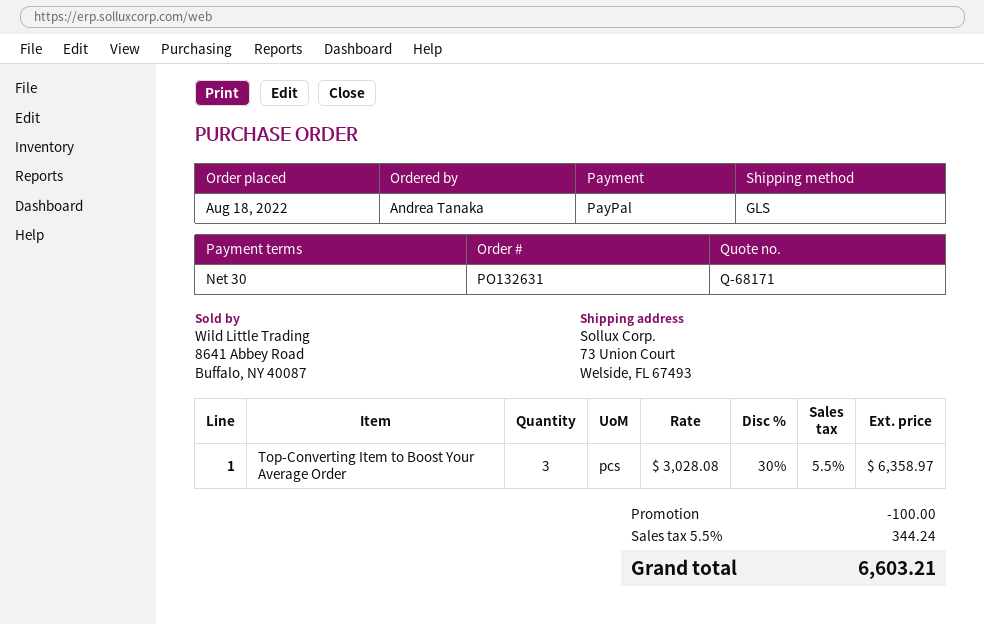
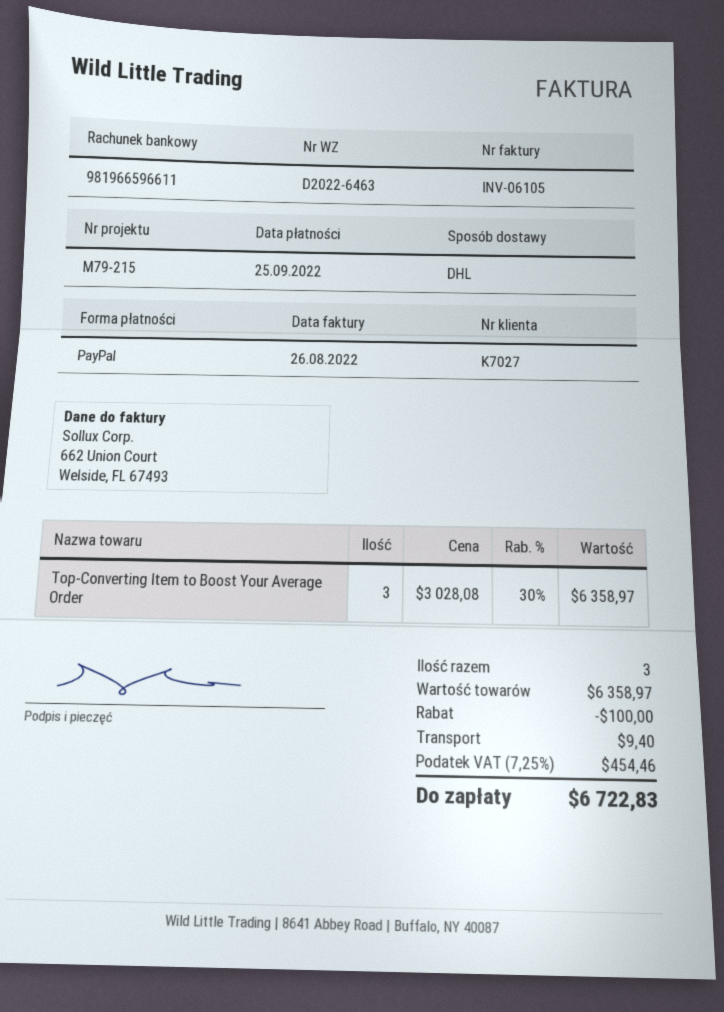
shipping method: GLS -> DHL
shipping: none -> 9.40
tax: 5.5% = 344.24 -> 7.25% = 454.46
total: 6603.21 -> 6722.83

